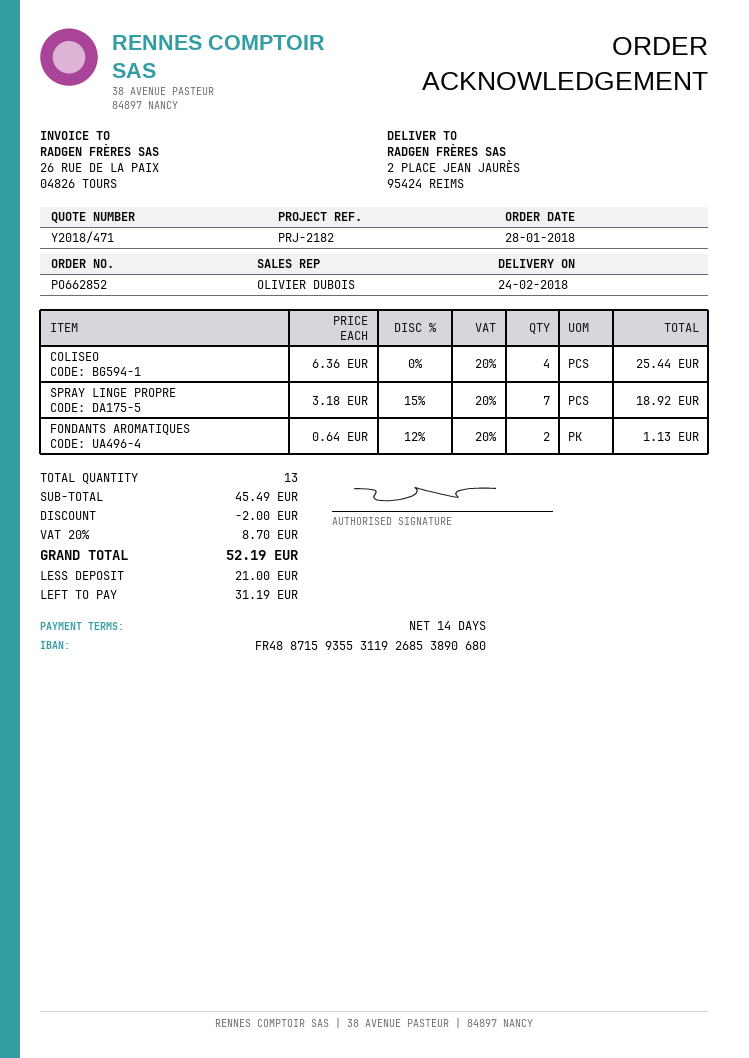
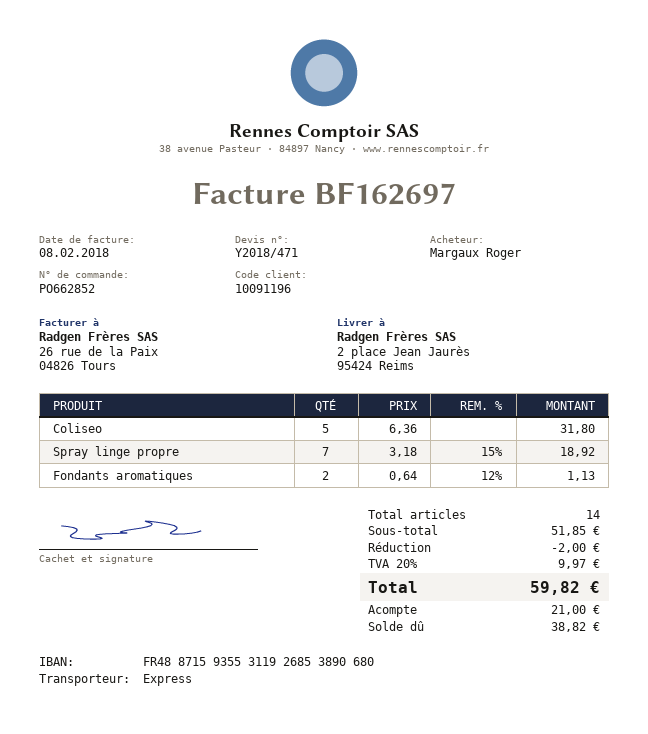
COLISEO: 4 x 6.36 = 25.44 -> 5 x 6.36 = 31.80
total quantity: 13 -> 14
subtotal: 45.49 -> 51.85
tax: 20% = 8.70 -> 20% = 9.97
total: 52.19 -> 59.82
balance: 31.19 -> 38.82

